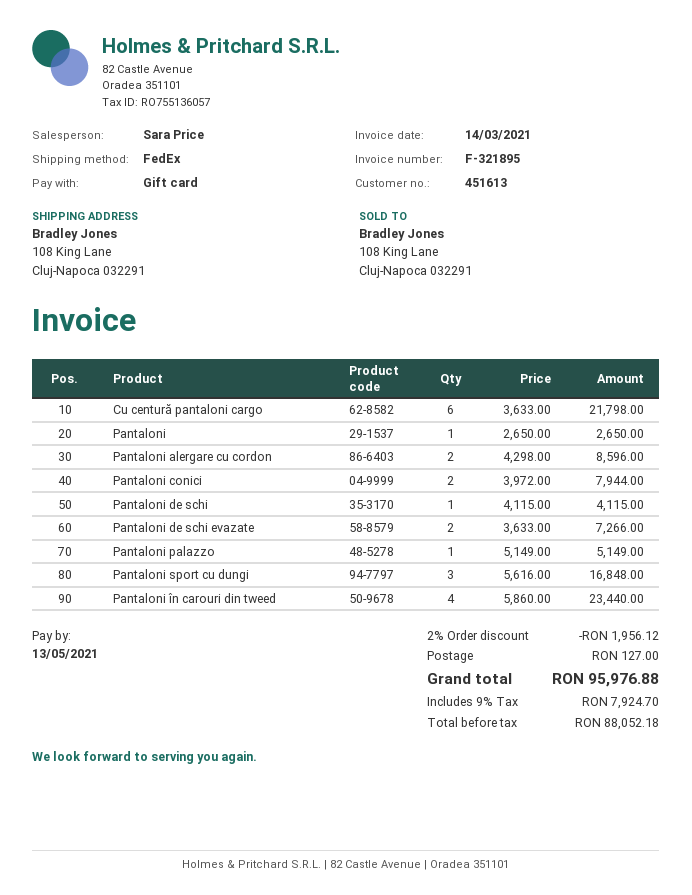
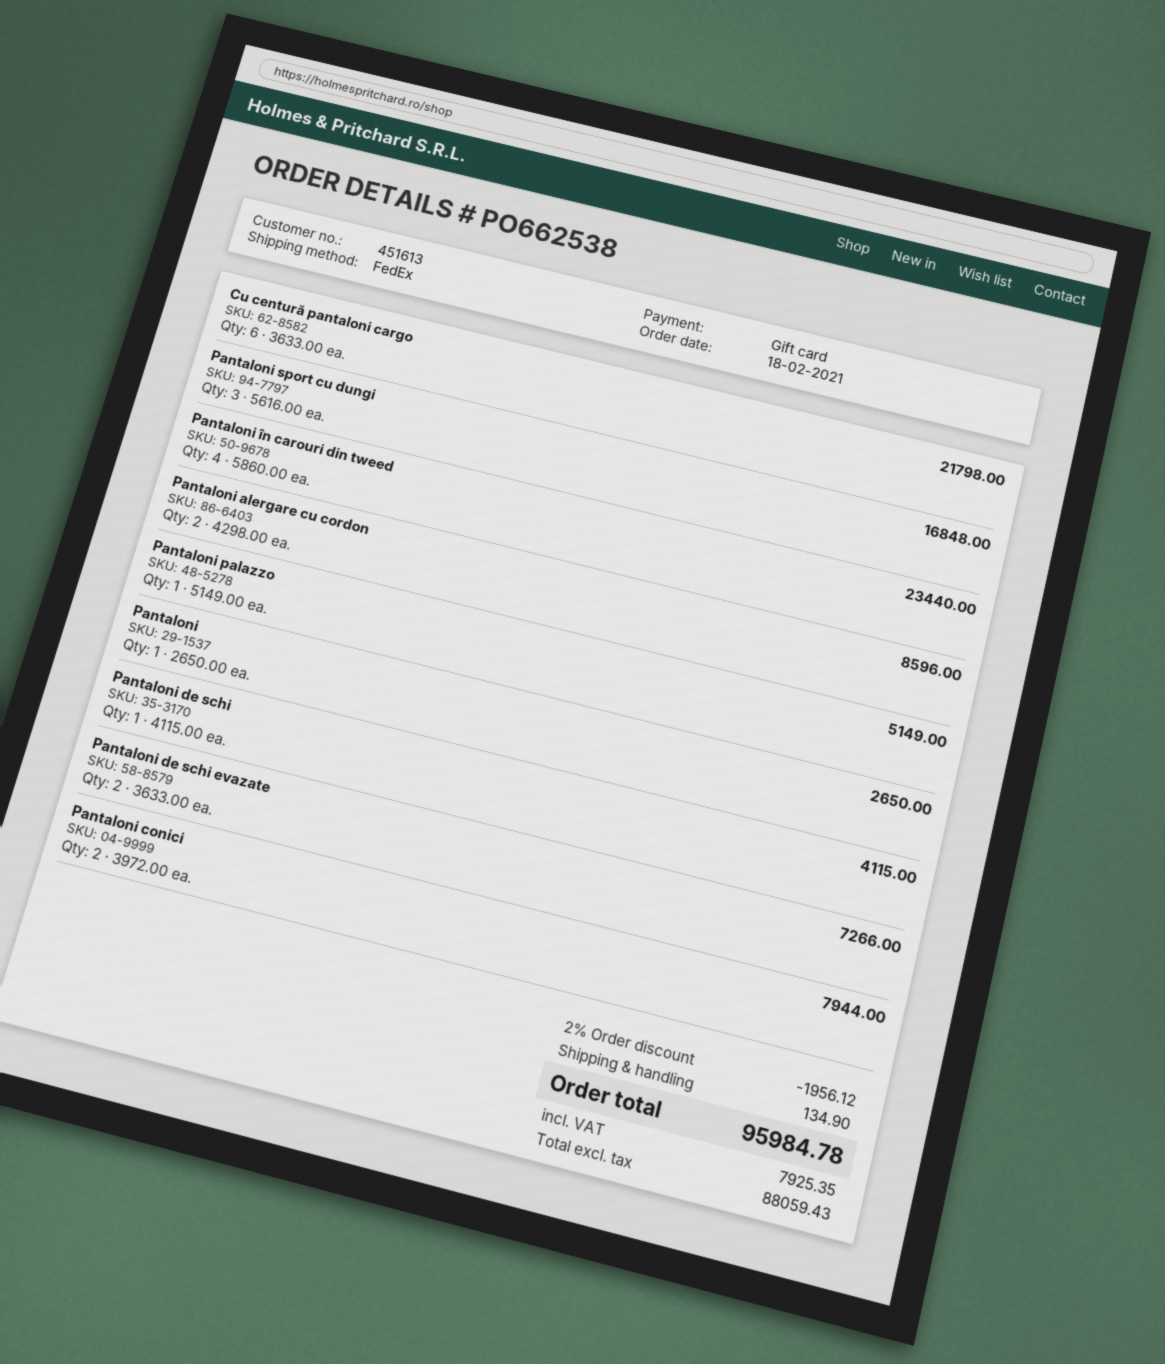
shipping: 127.00 -> 134.90
net: 88052.18 -> 88059.43
tax: 7924.70 -> 7925.35
total: 95976.88 -> 95984.78

